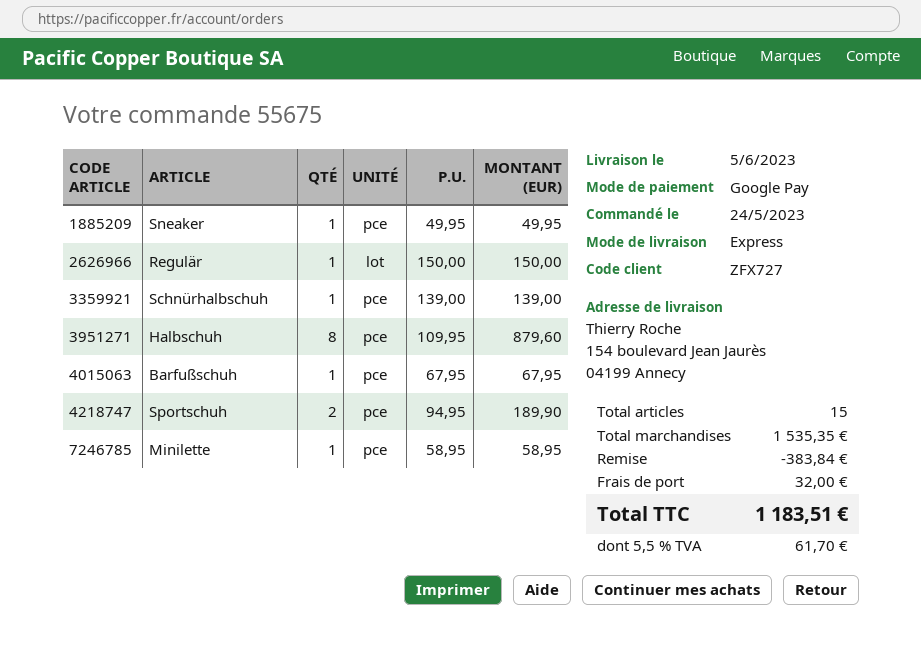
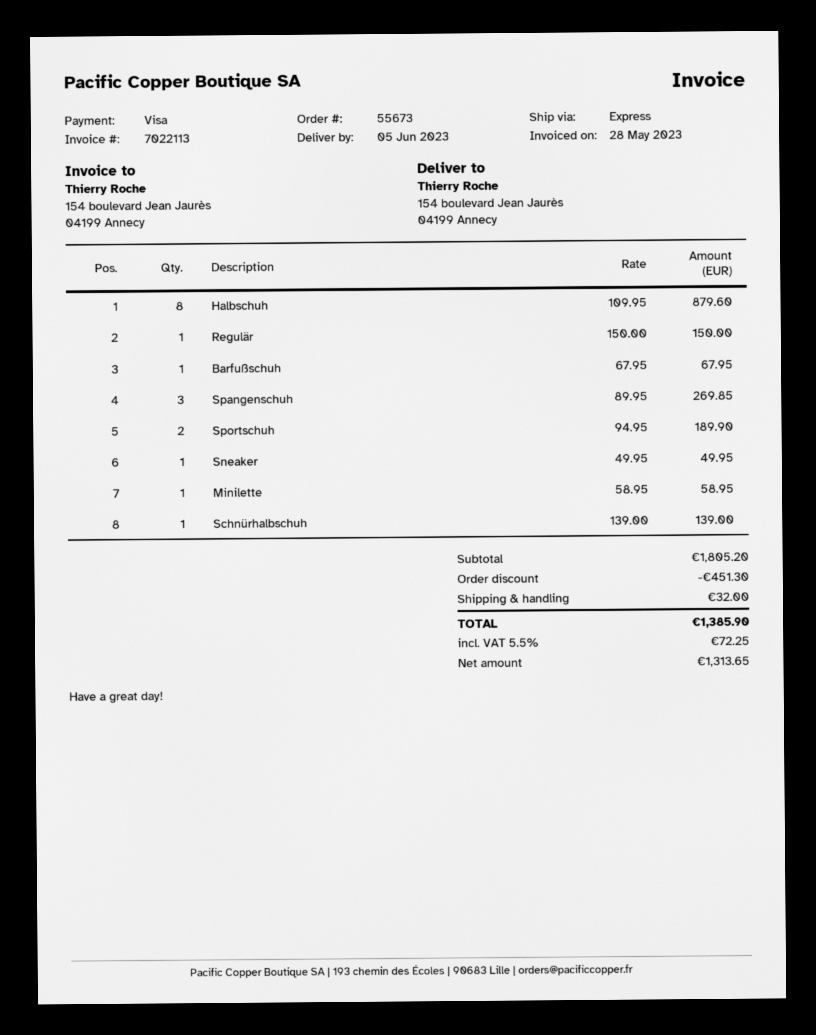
order number: 55675 -> 55673
payment method: Google Pay -> Visa
Spangenschuh: none -> 3 x 89.95 = 269.85
subtotal: 1535.35 -> 1805.20
discount: 383.84 -> 451.30
tax: 5.5% = 61.70 -> 5.5% = 72.25
total: 1183.51 -> 1385.90

